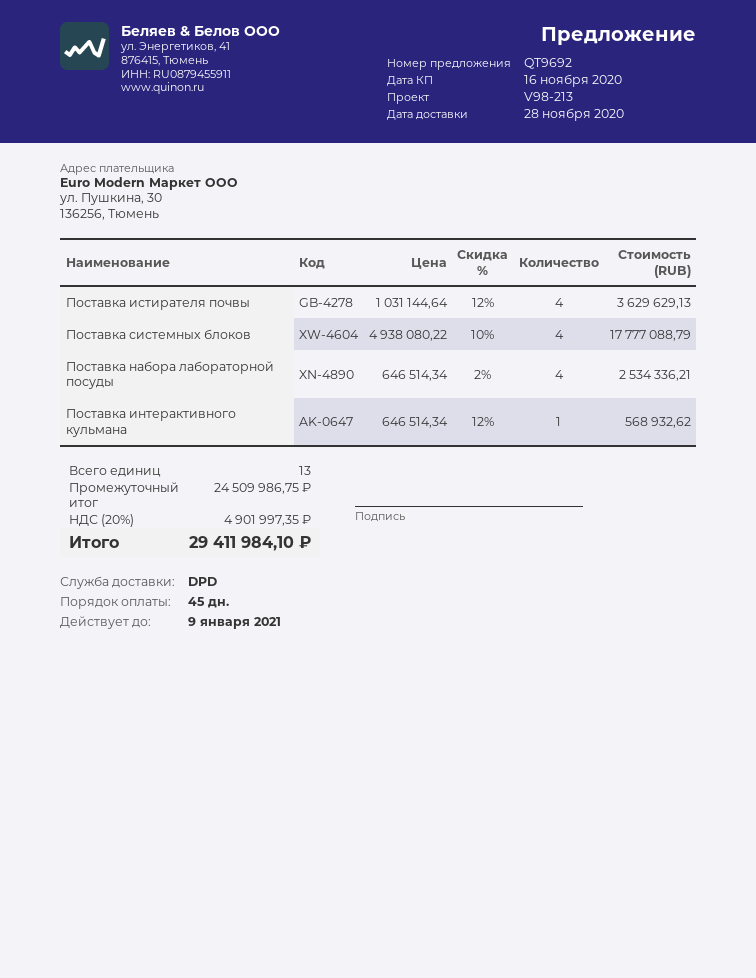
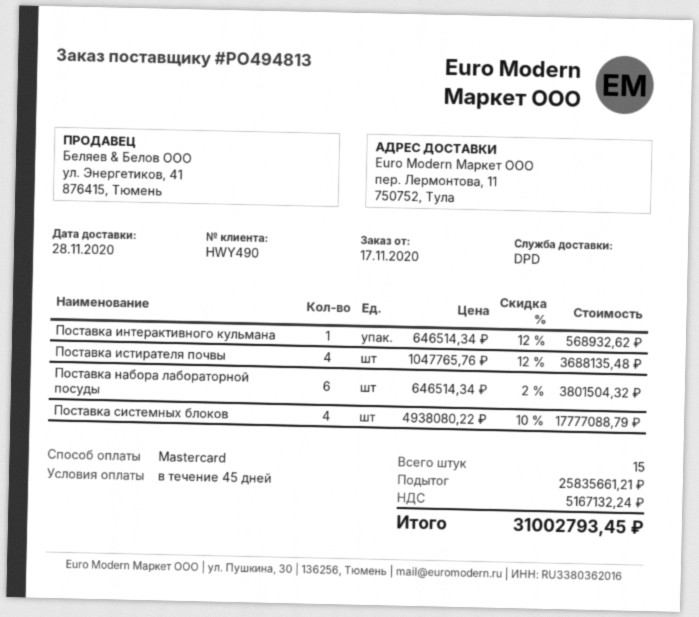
Поставка истирателя почвы: 4 x 1031144.64 - 12% = 3629629.13 -> 4 x 1047765.76 - 12% = 3688135.48
Поставка набора лабораторной посуды: 4 x 646514.34 - 2% = 2534336.21 -> 6 x 646514.34 - 2% = 3801504.32
total quantity: 13 -> 15
subtotal: 24509986.75 -> 25835661.21
tax: 4901997.35 -> 5167132.24
total: 29411984.10 -> 31002793.45

